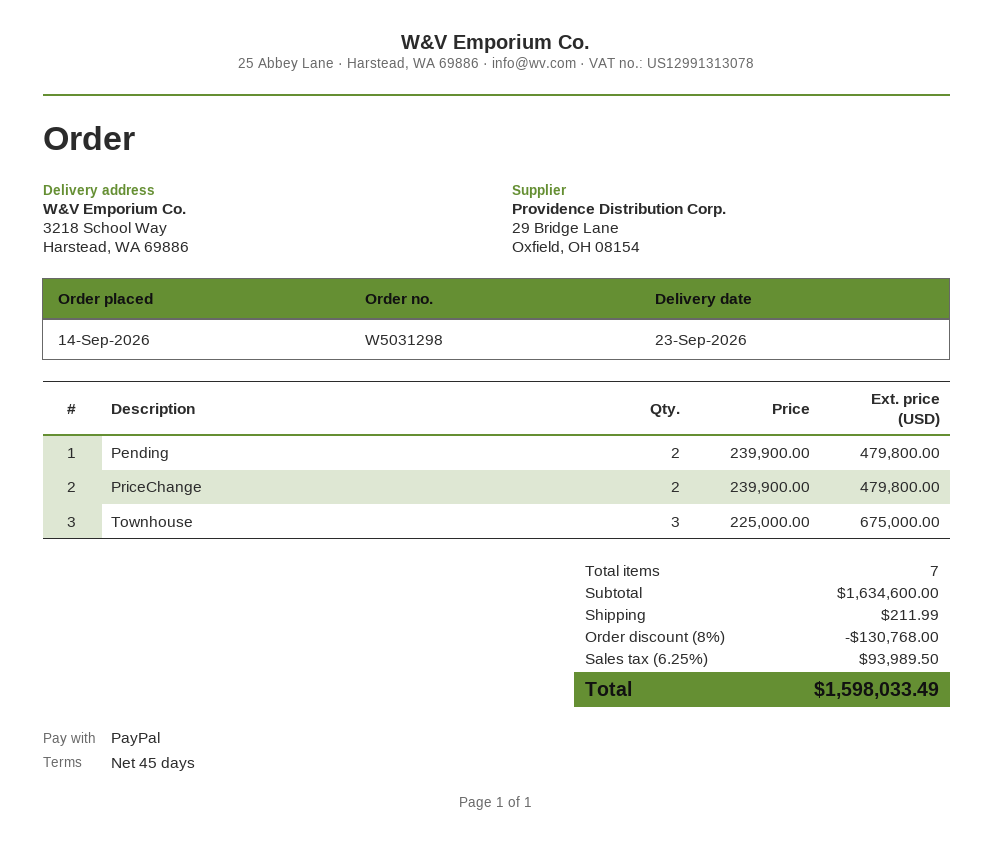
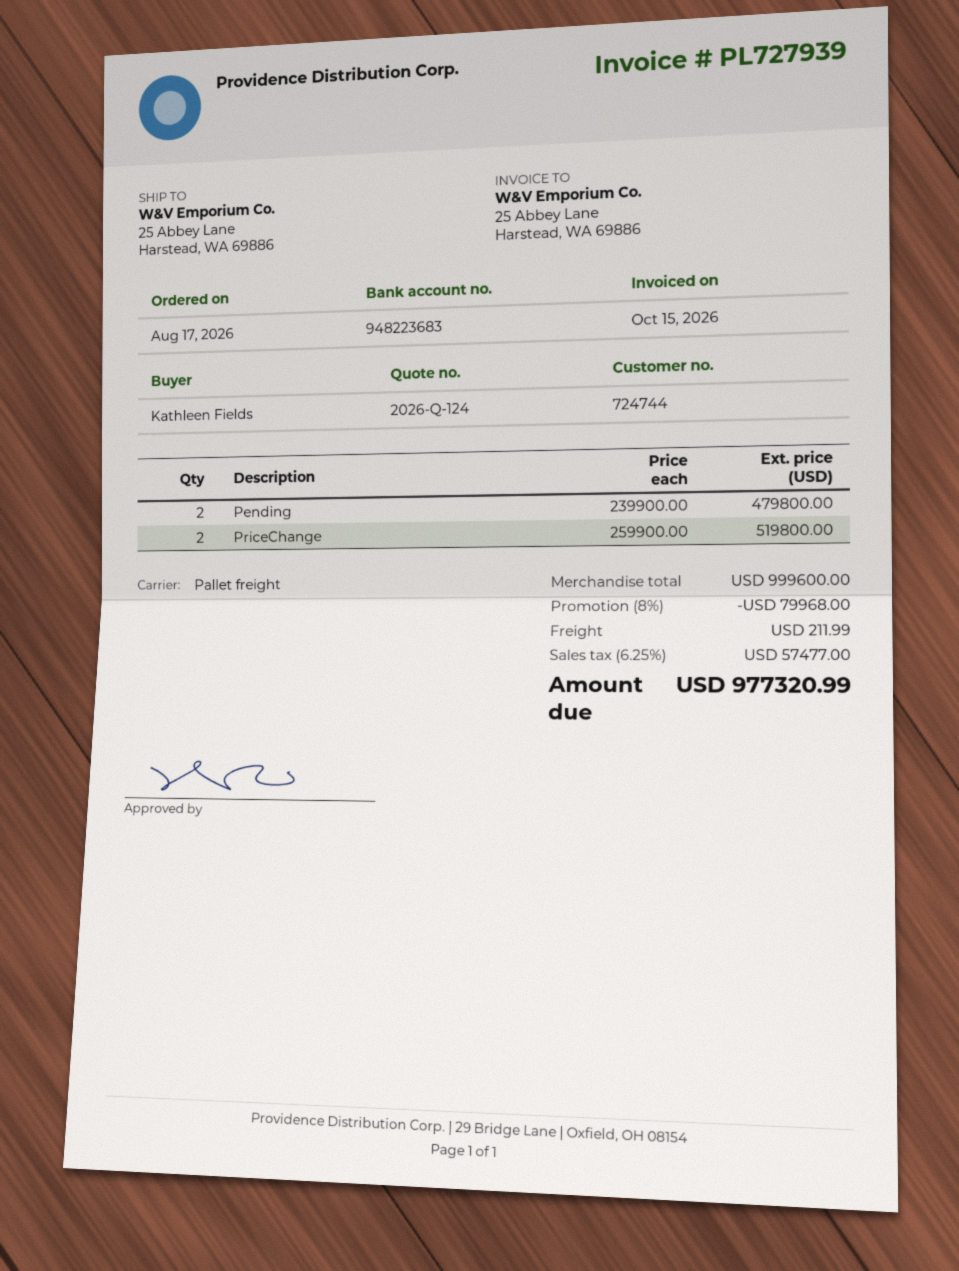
order date: 2026-09-14 -> 2026-08-17
ship to: 3218 School Way, Harstead, WA 69886 -> 25 Abbey Lane, Harstead, WA 69886
PriceChange: 2 x 239900.00 = 479800.00 -> 2 x 259900.00 = 519800.00
Townhouse: 3 x 225000.00 = 675000.00 -> none
subtotal: 1634600.00 -> 999600.00
discount: 8% = 130768.00 -> 8% = 79968.00
tax: 6.25% = 93989.50 -> 6.25% = 57477.00
total: 1598033.49 -> 977320.99

